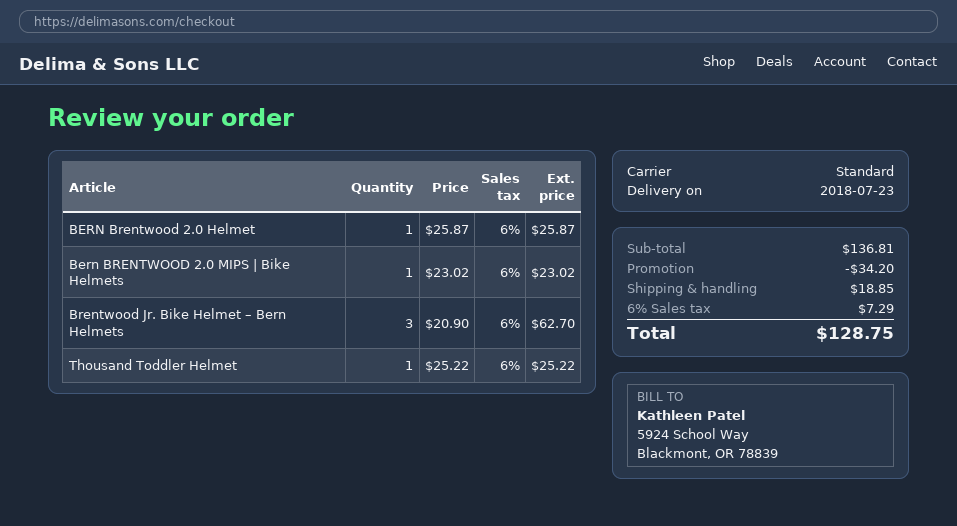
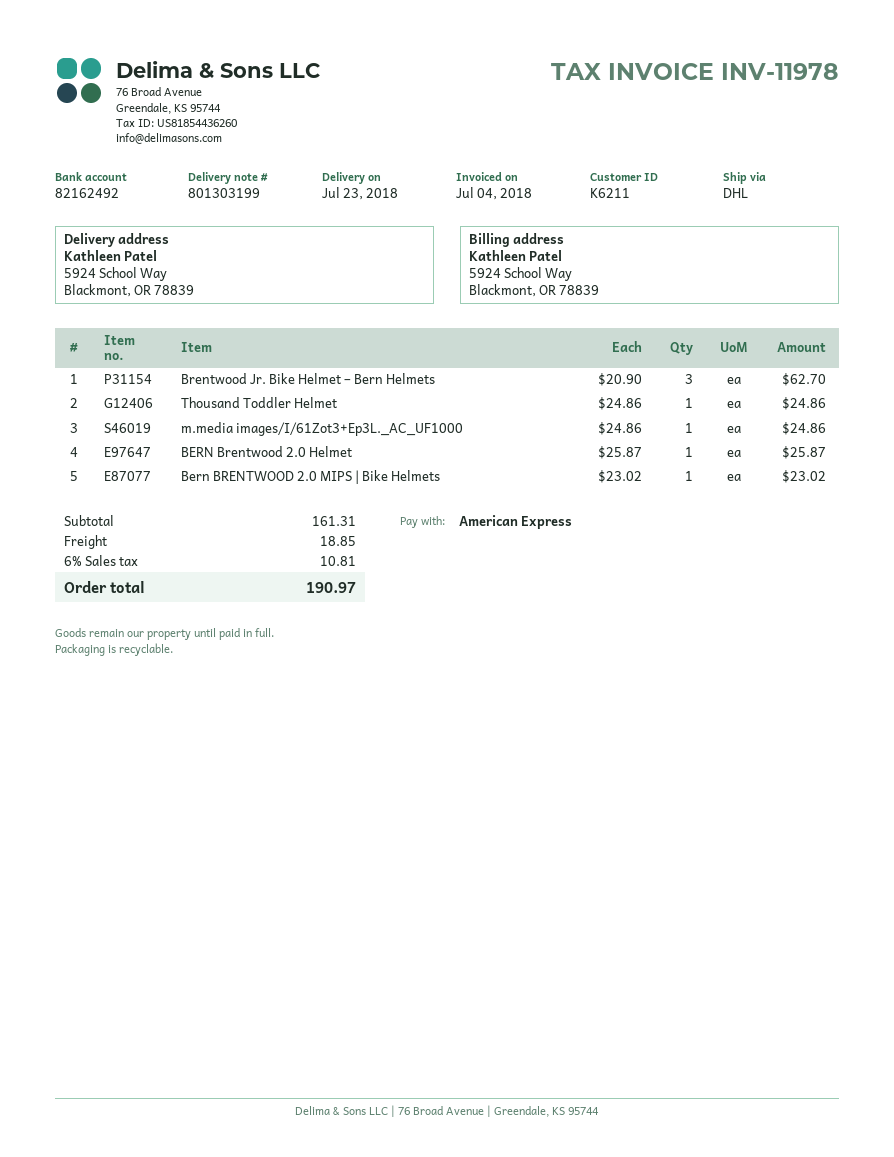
shipping method: standard -> DHL
Thousand Toddler Helmet: 1 x 25.22 = 25.22 -> 1 x 24.86 = 24.86
m.media images/I/61Zot3+Ep3L._AC_UF1000: none -> 1 x 24.86 = 24.86
subtotal: 136.81 -> 161.31
discount: 34.20 -> none
tax: 6% = 7.29 -> 6% = 10.81
total: 128.75 -> 190.97

